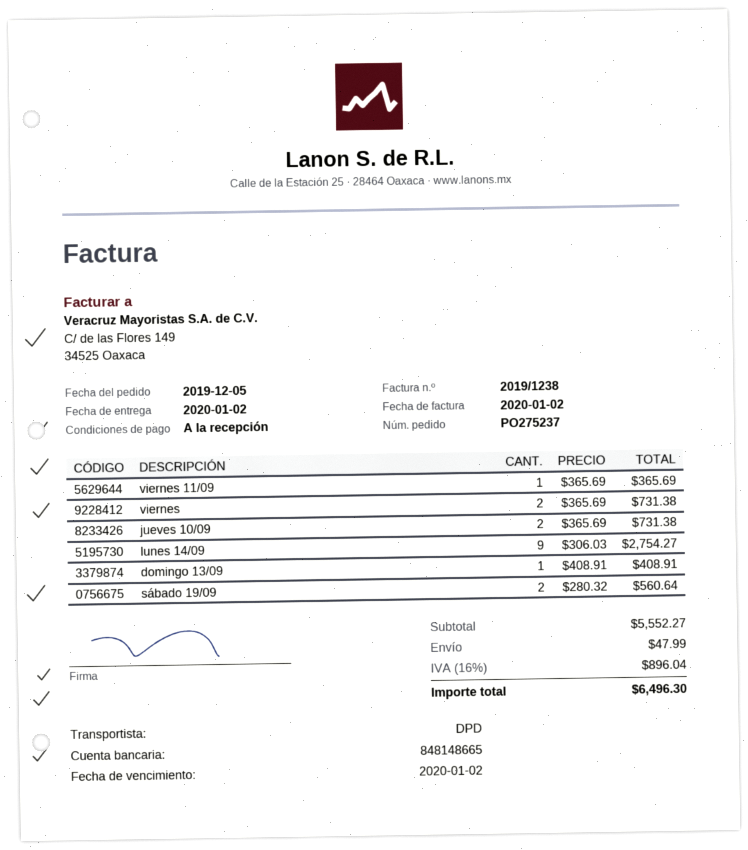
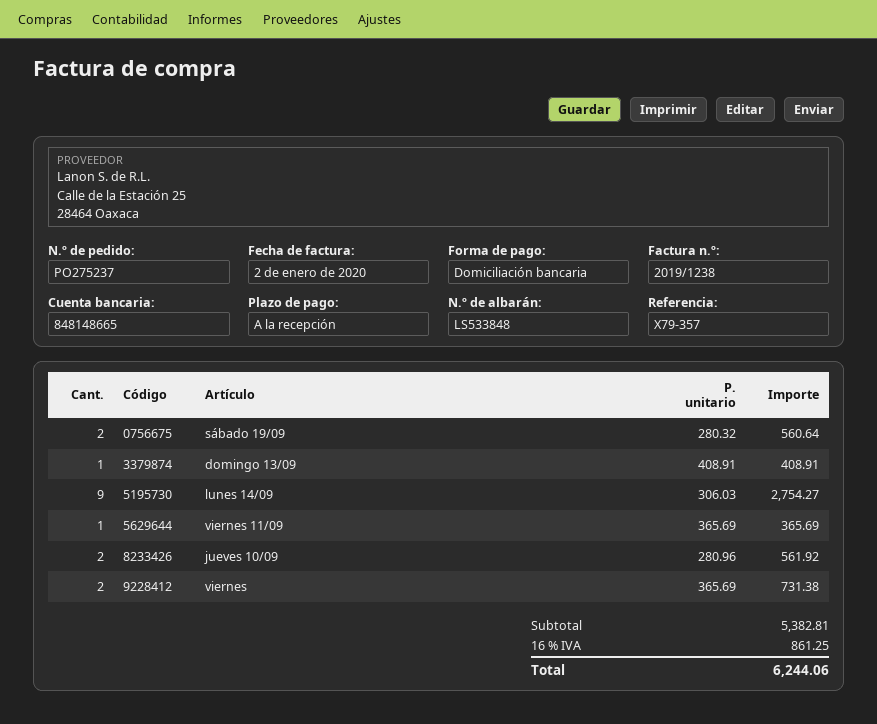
jueves 10/09: 2 x 365.69 = 731.38 -> 2 x 280.96 = 561.92
subtotal: 5552.27 -> 5382.81
shipping: 47.99 -> none
tax: 16% = 896.04 -> 16% = 861.25
total: 6496.30 -> 6244.06

